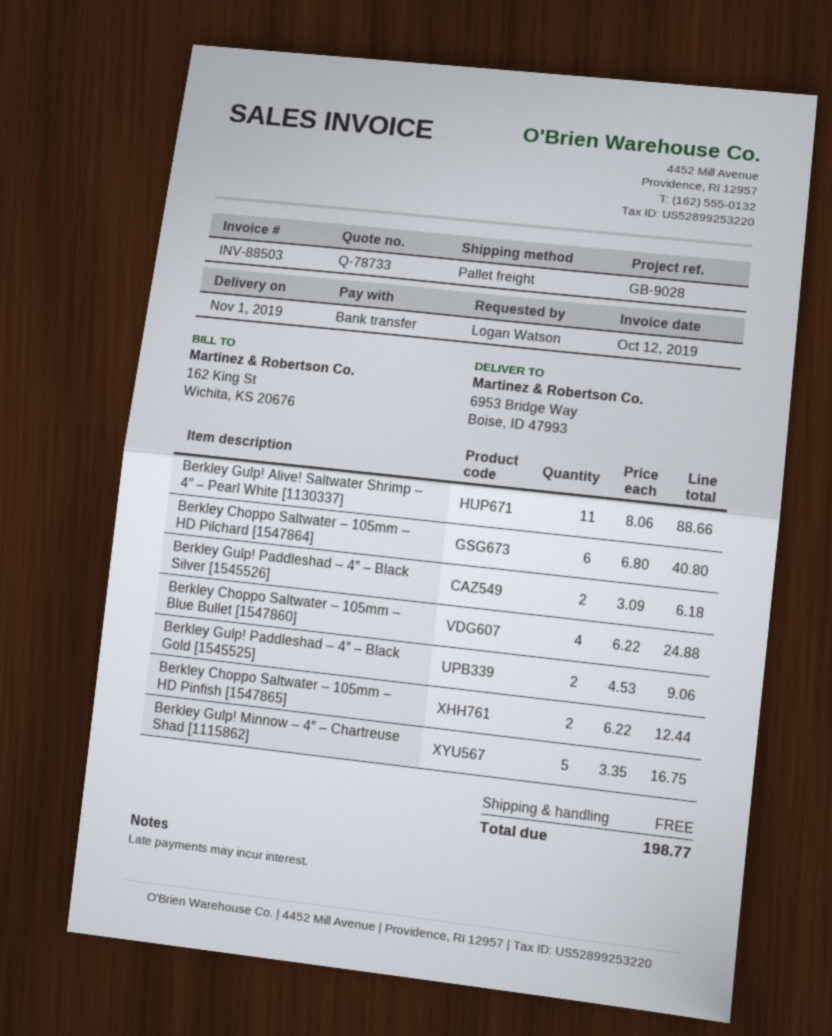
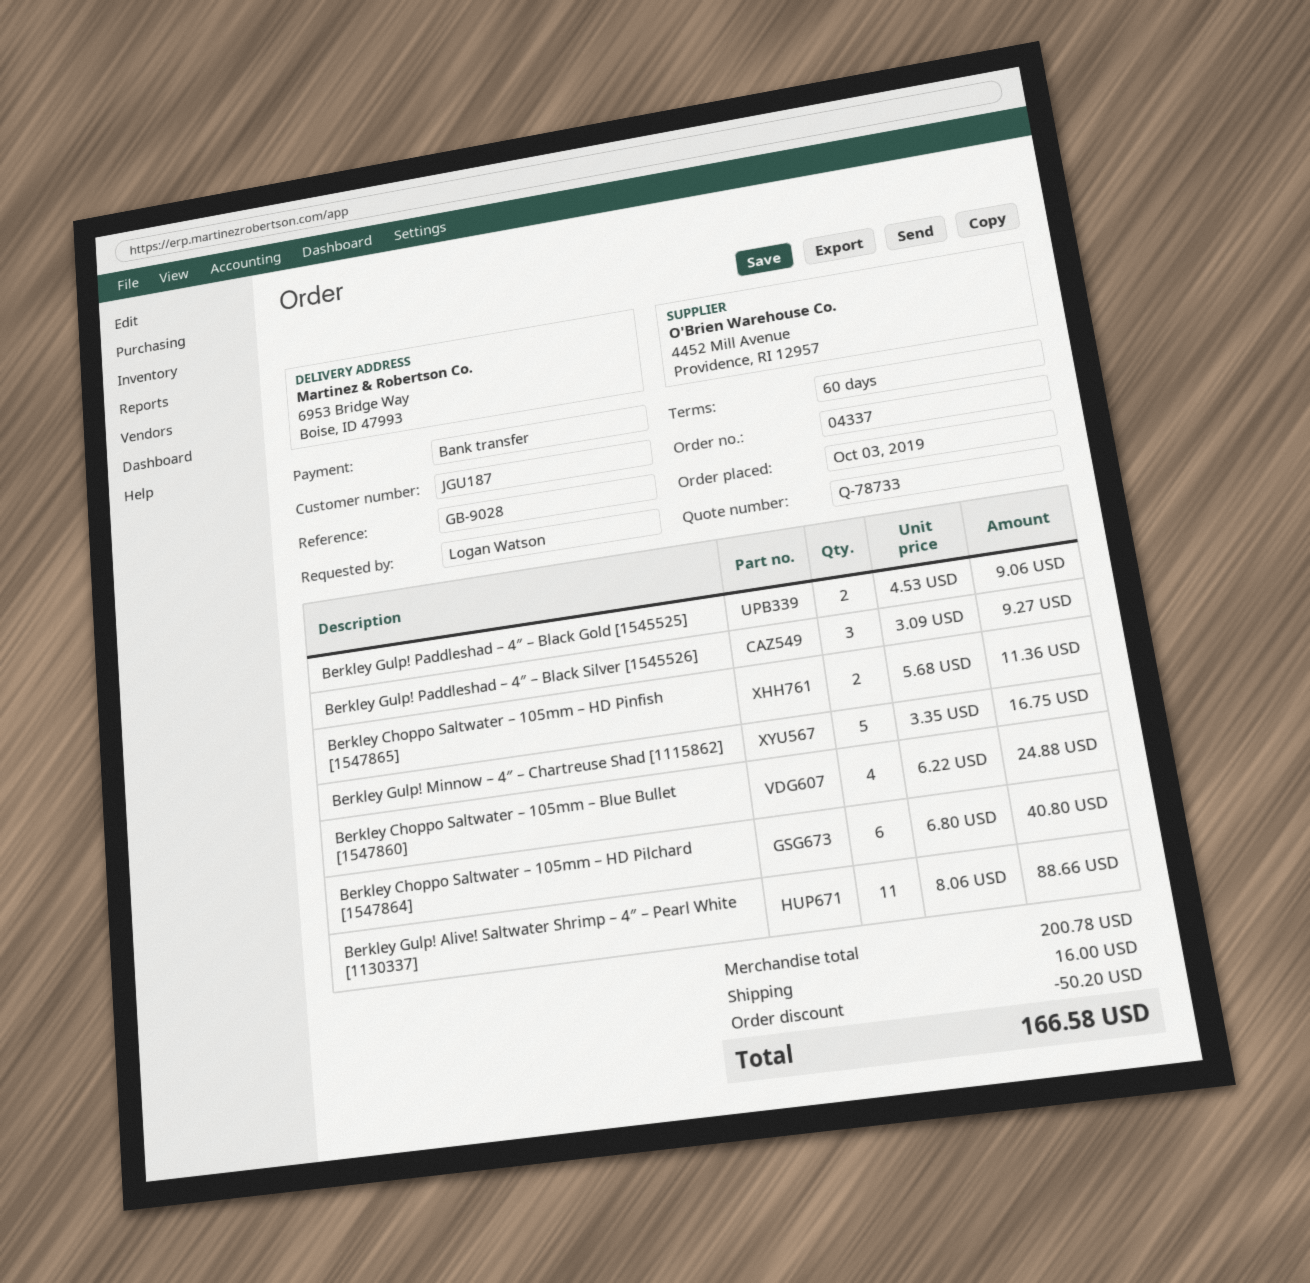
Berkley Gulp! Paddleshad – 4″ – Black Silver [1545526]: 2 x 3.09 = 6.18 -> 3 x 3.09 = 9.27
Berkley Choppo Saltwater – 105mm – HD Pinfish [1547865]: 2 x 6.22 = 12.44 -> 2 x 5.68 = 11.36
discount: none -> 50.20
shipping: 0.00 -> 16.00
total: 198.77 -> 166.58

